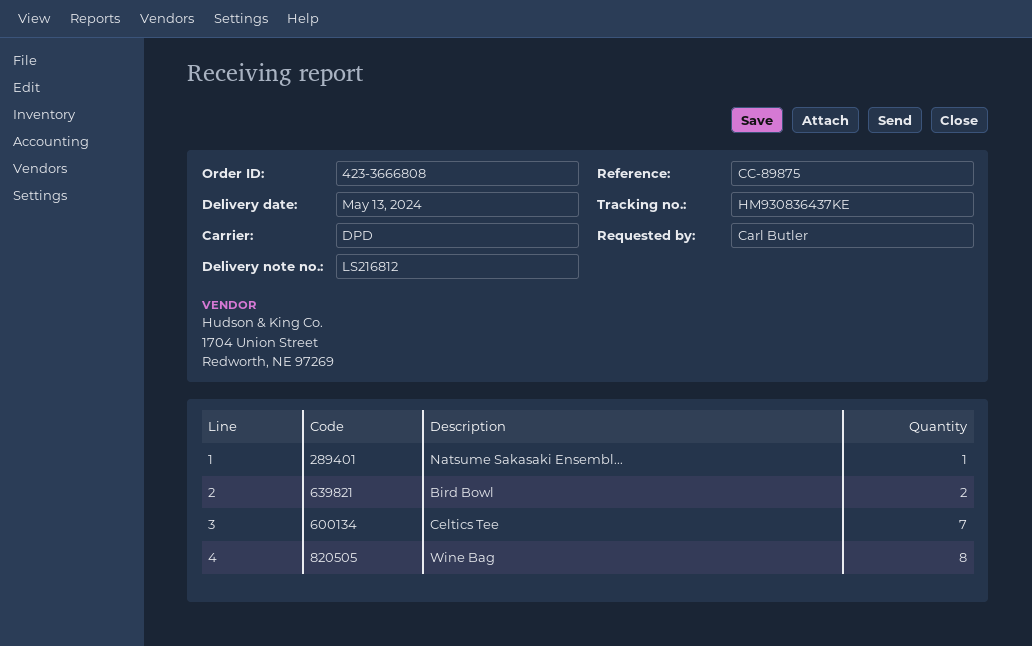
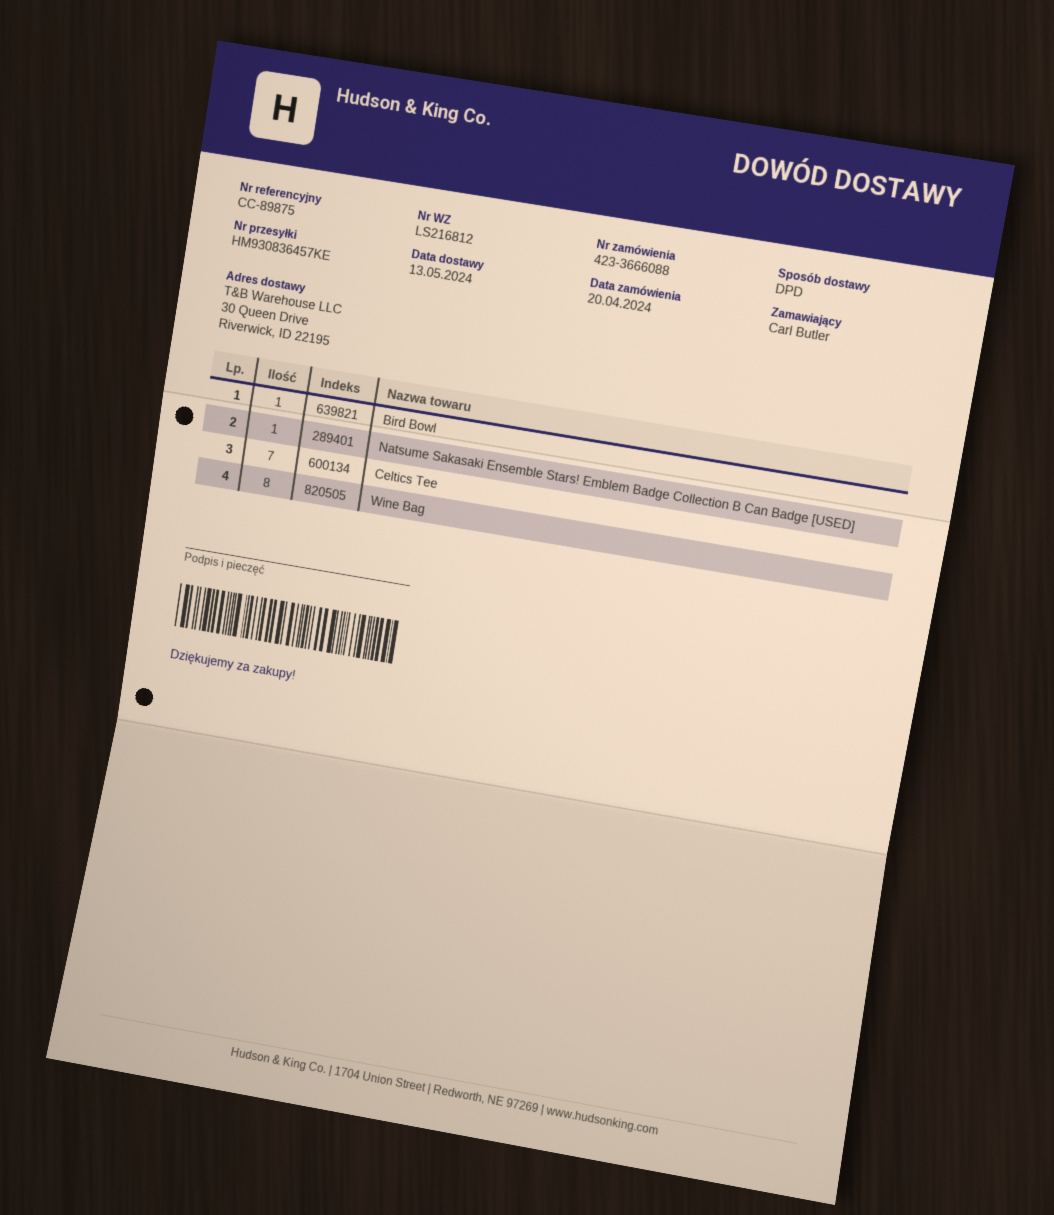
order number: 423-3666808 -> 423-3666088
tracking number: HM930836437KE -> HM930836457KE
Bird Bowl: 2 -> 1

